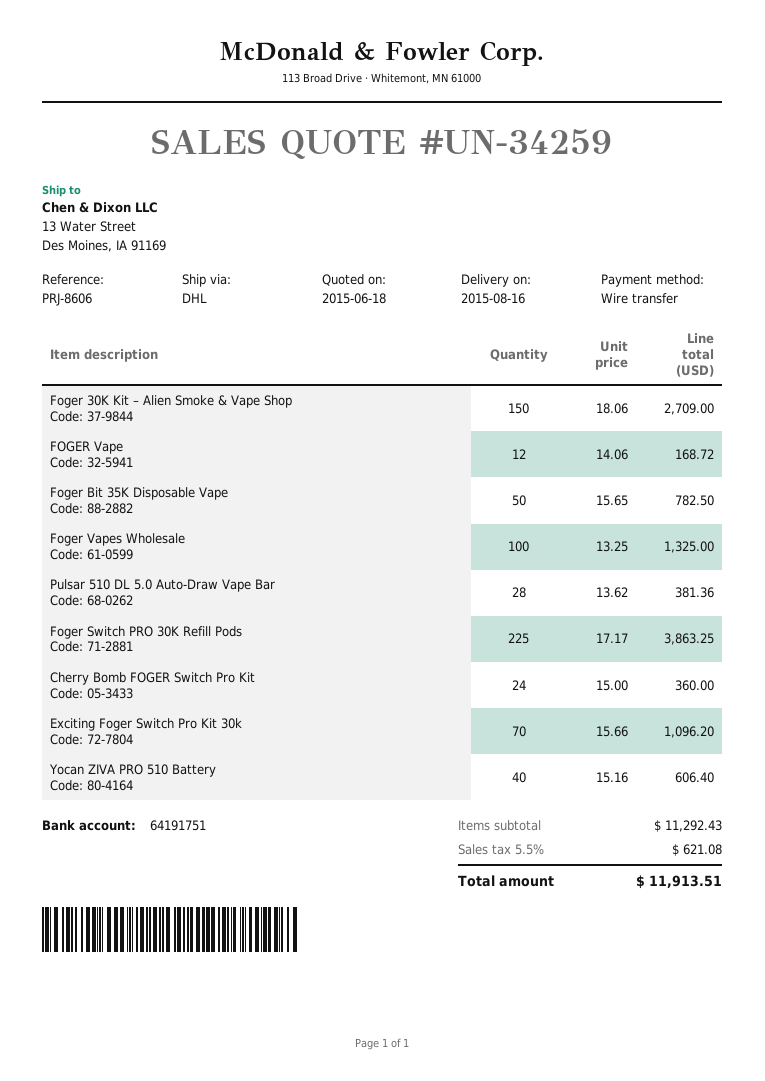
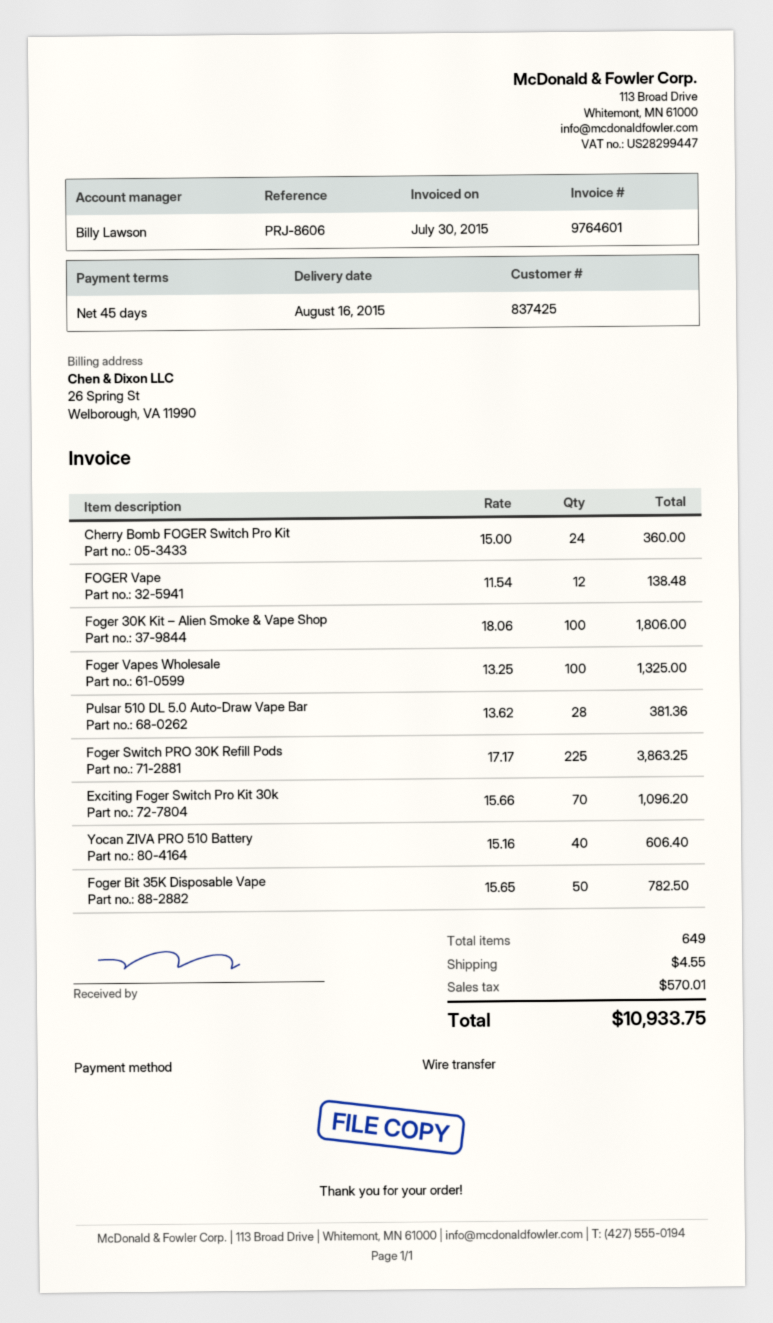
Foger 30K Kit – Alien Smoke & Vape Shop: 150 x 18.06 = 2709.00 -> 100 x 18.06 = 1806.00
FOGER Vape: 12 x 14.06 = 168.72 -> 12 x 11.54 = 138.48
shipping: none -> 4.55
tax: 621.08 -> 570.01
total: 11913.51 -> 10933.75

